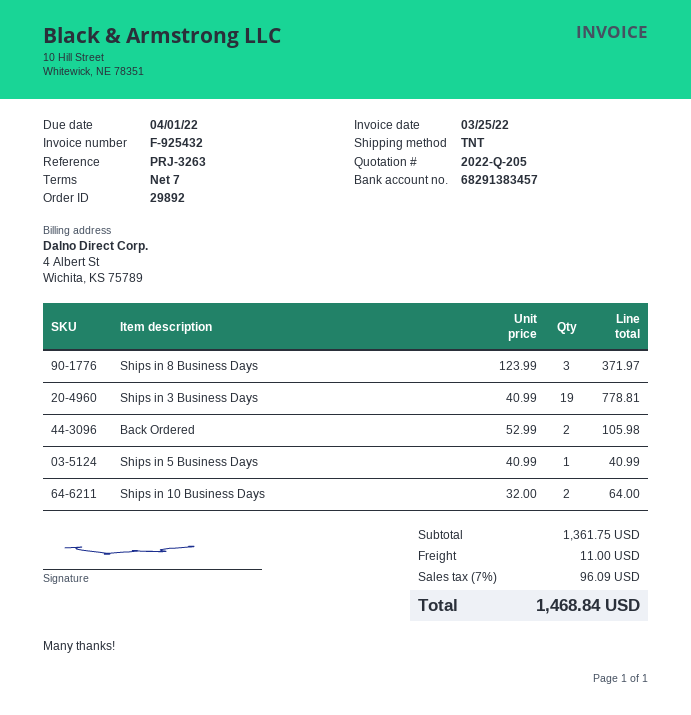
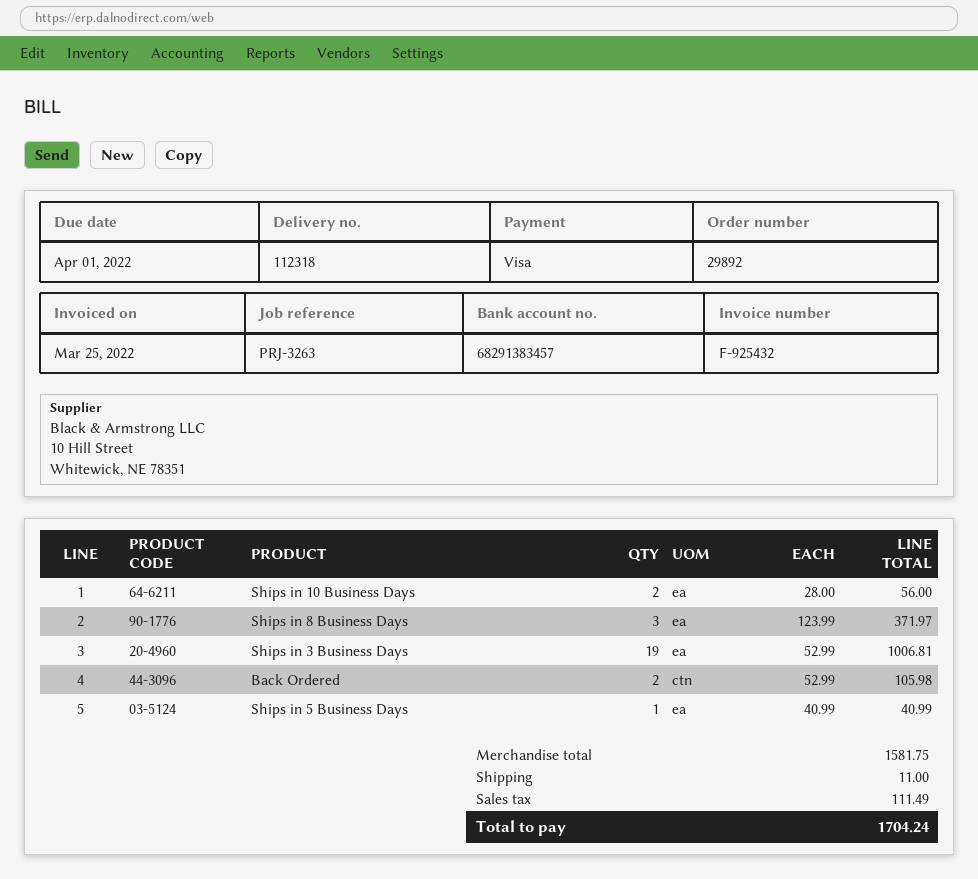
Ships in 3 Business Days: 19 x 40.99 = 778.81 -> 19 x 52.99 = 1006.81
Ships in 10 Business Days: 2 x 32.00 = 64.00 -> 2 x 28.00 = 56.00
subtotal: 1361.75 -> 1581.75
tax: 96.09 -> 111.49
total: 1468.84 -> 1704.24

